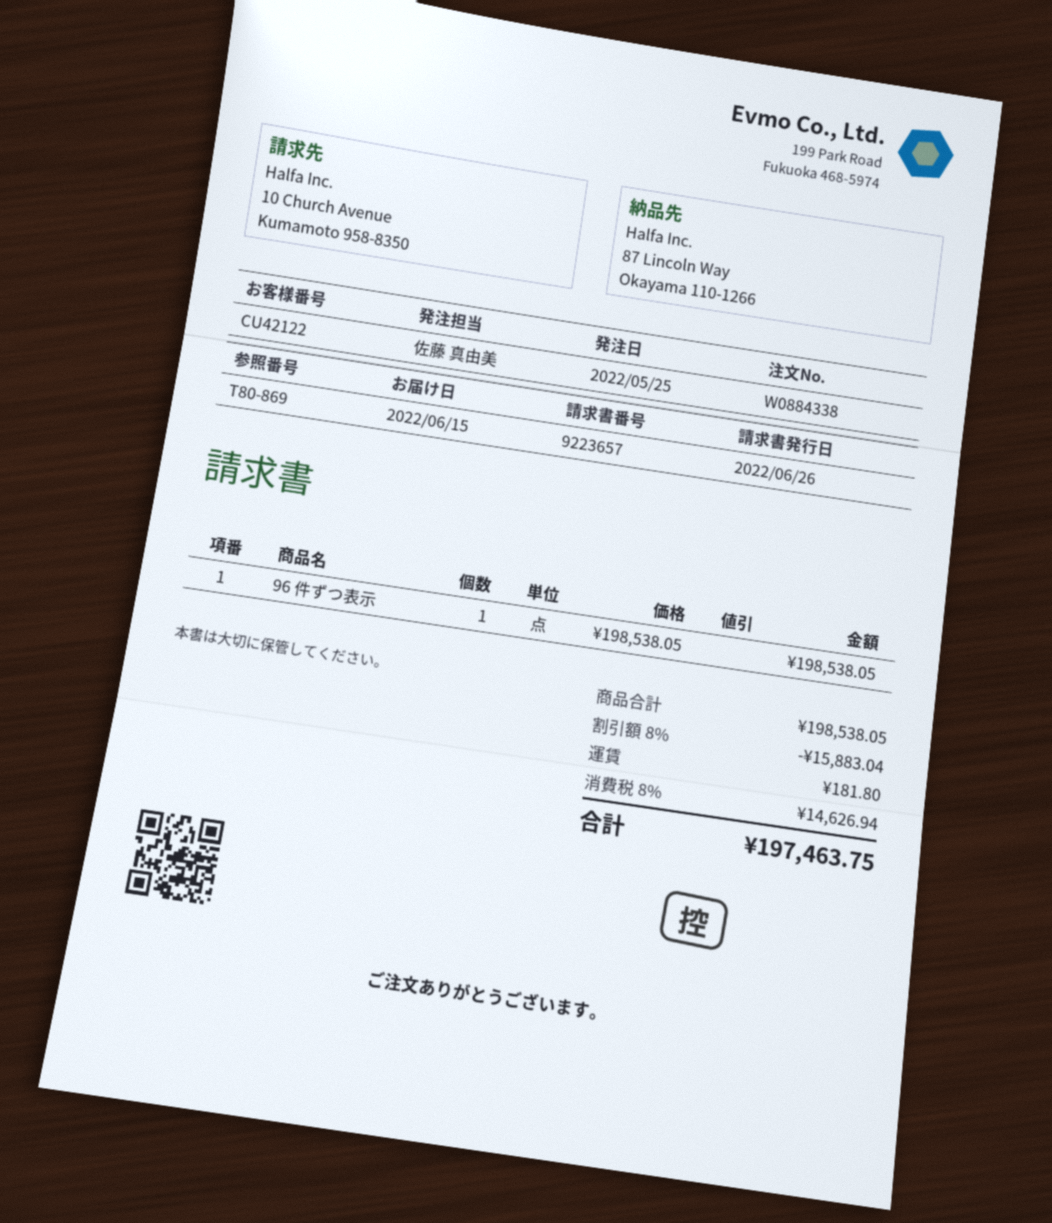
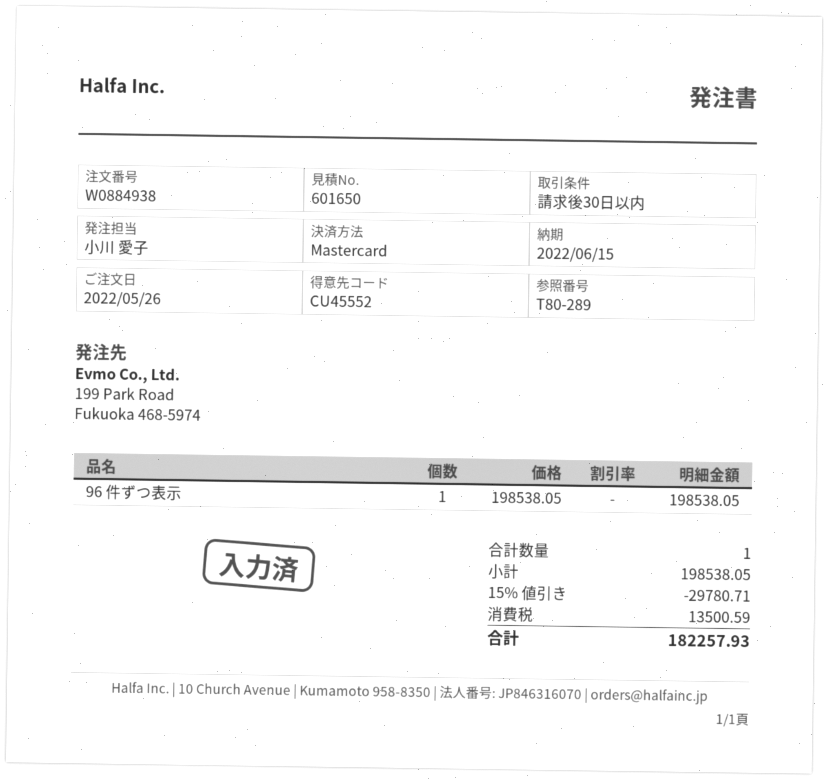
order number: W0884338 -> W0884938
order date: 2022-05-25 -> 2022-05-26
customer number: CU42122 -> CU45552
reference: T80-869 -> T80-289
ordered by: 佐藤 真由美 -> 小川 愛子
discount: 8% = 15883.04 -> 15% = 29780.71
shipping: 181.80 -> none
tax: 14626.94 -> 13500.59
total: 197463.75 -> 182257.93

